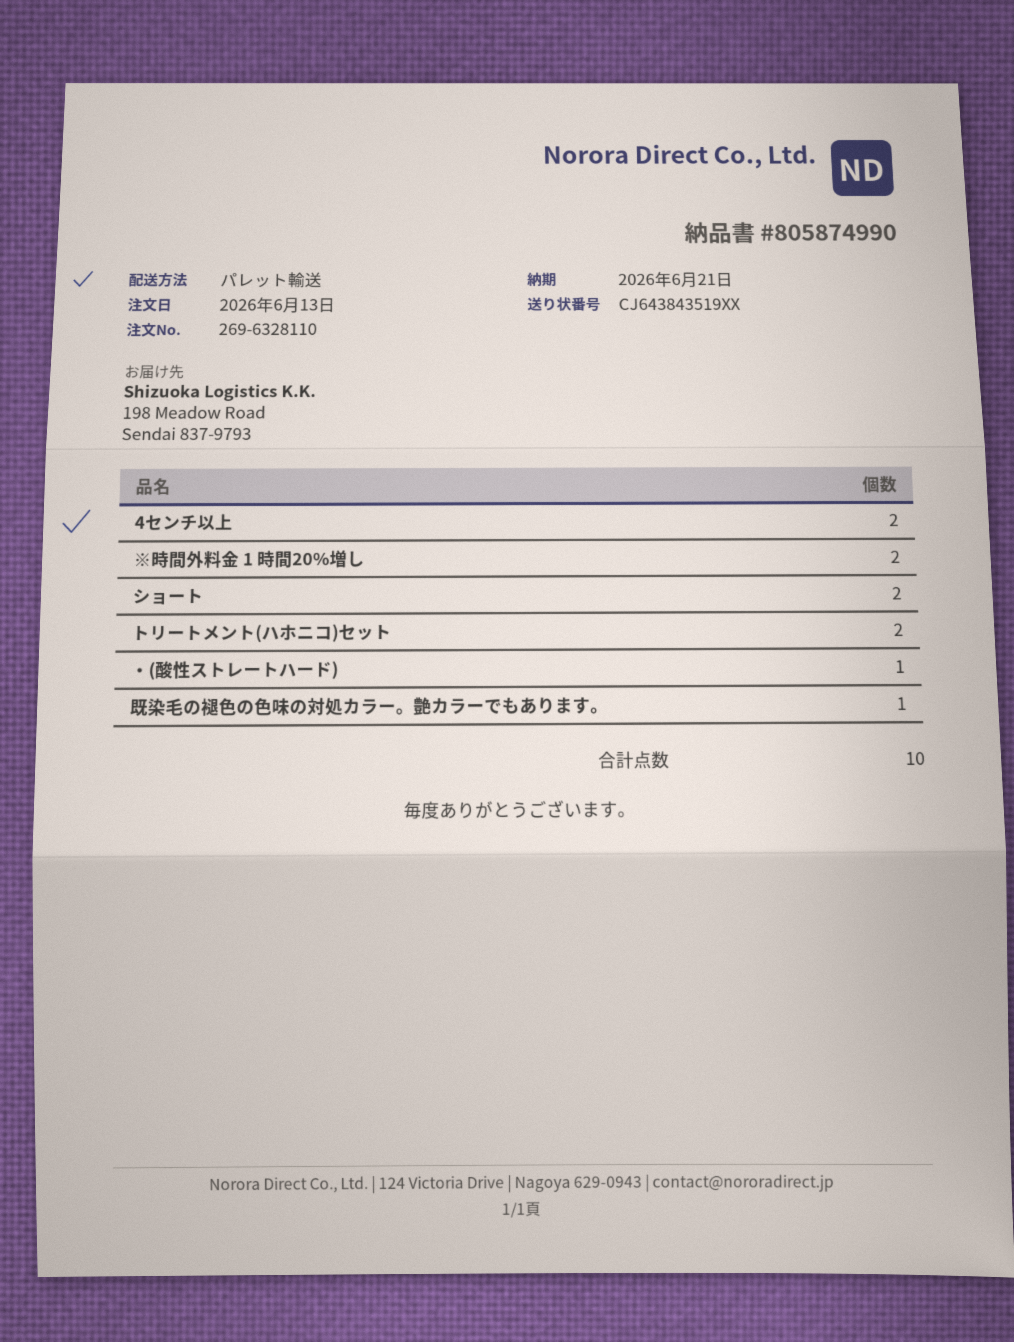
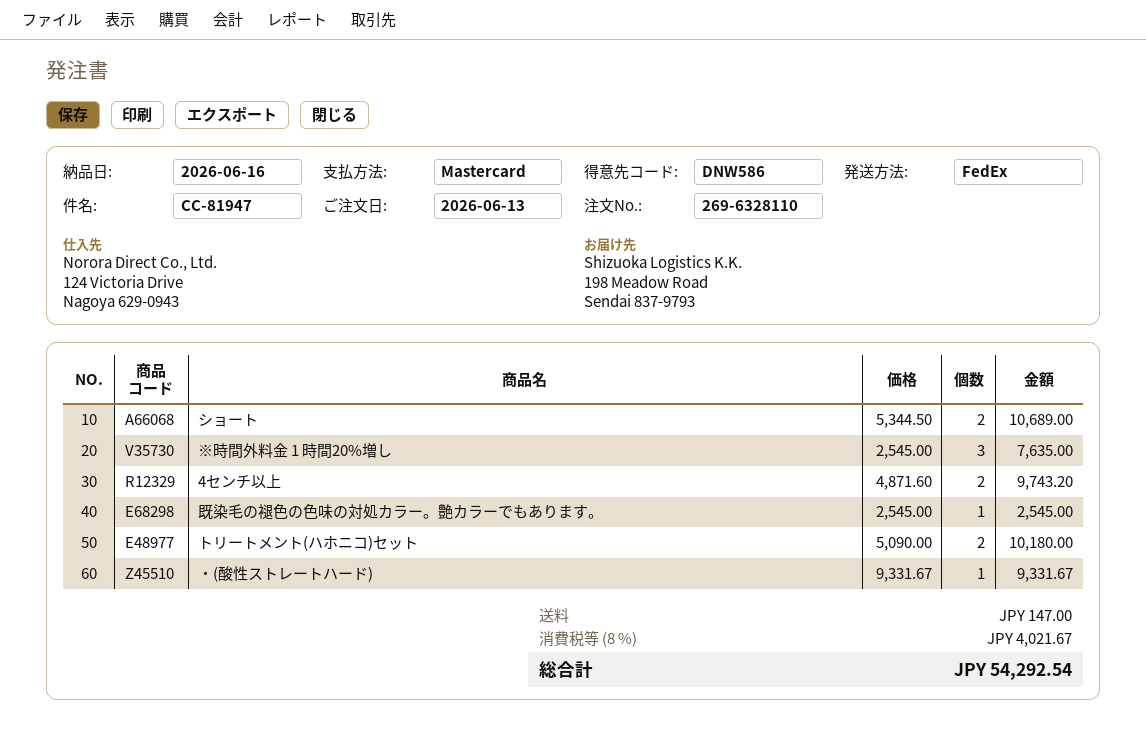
delivery date: 2026-06-21 -> 2026-06-16
shipping method: pallet freight -> FedEx
※時間外料金 1 時間20%増し: 2 -> 3

